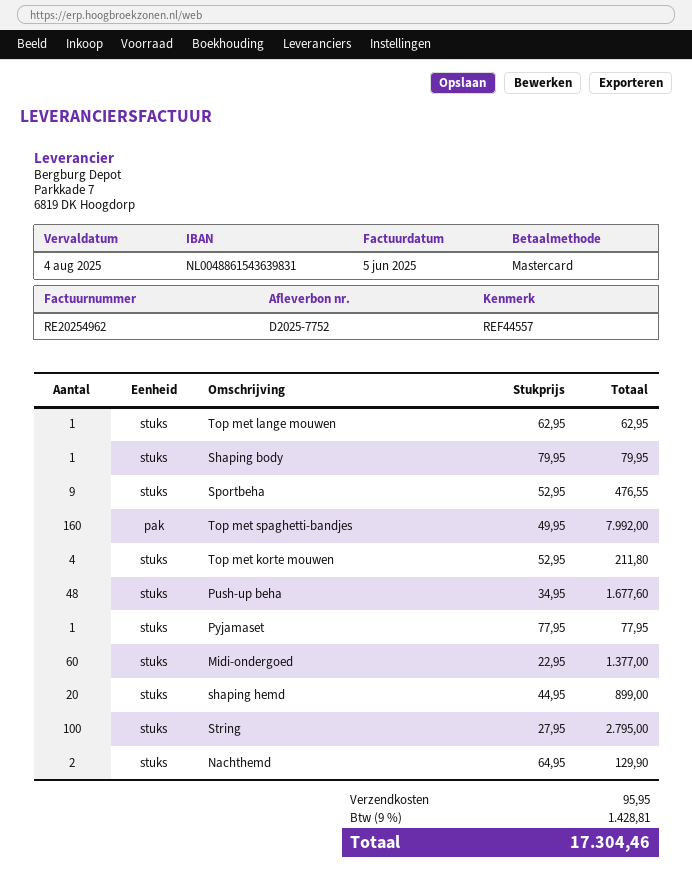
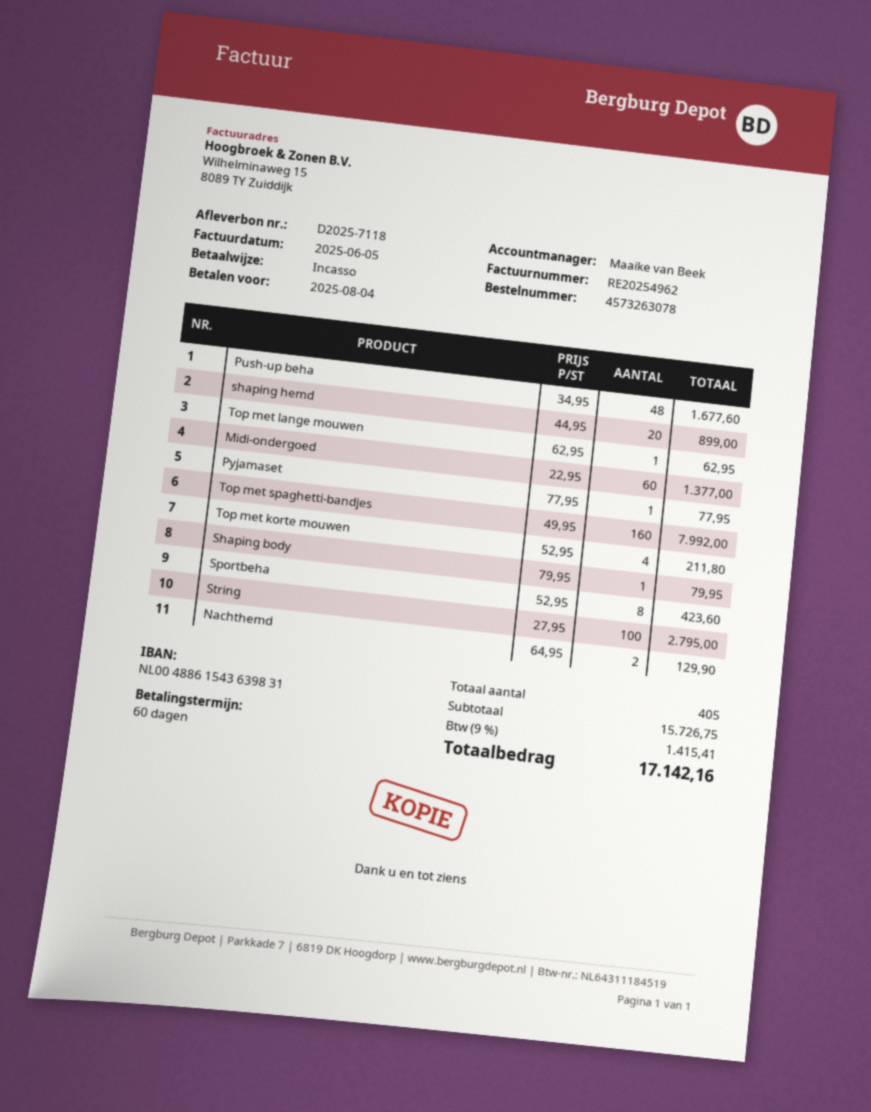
delivery note number: D2025-7752 -> D2025-7118
payment method: Mastercard -> direct debit
Sportbeha: 9 x 52.95 = 476.55 -> 8 x 52.95 = 423.60
shipping: 95.95 -> none
tax: 9% = 1428.81 -> 9% = 1415.41
total: 17304.46 -> 17142.16

